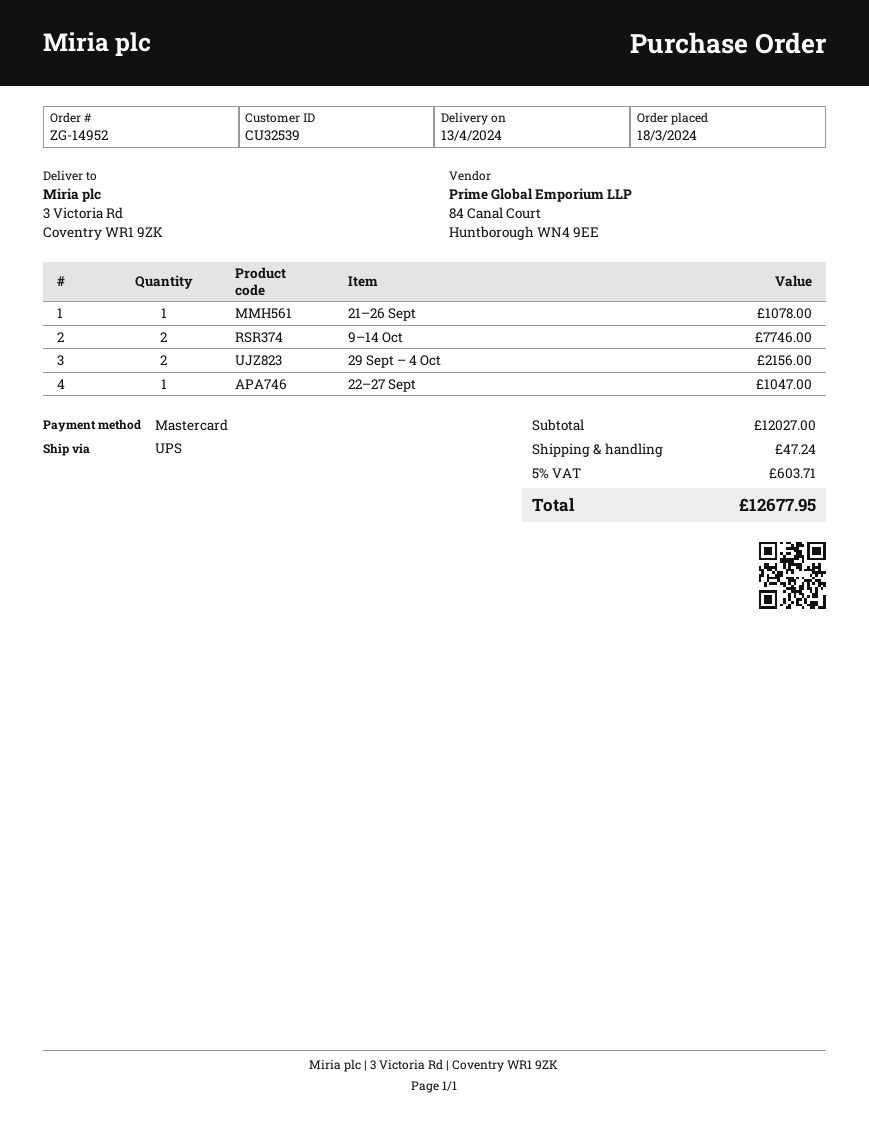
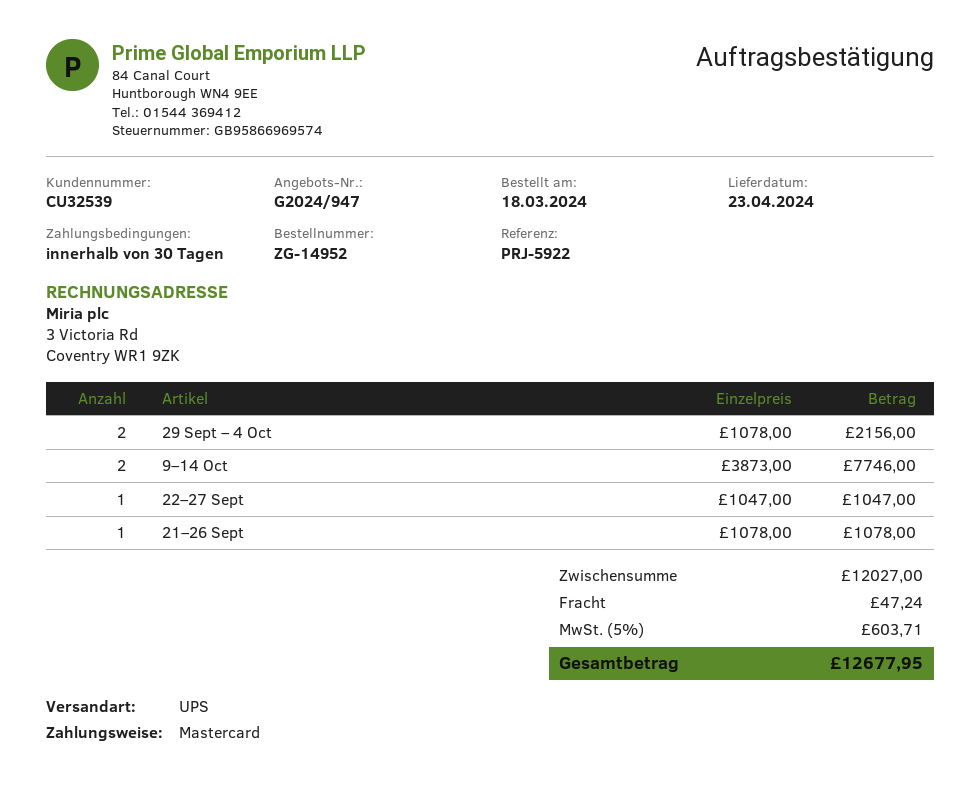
delivery date: 2024-04-13 -> 2024-04-23

